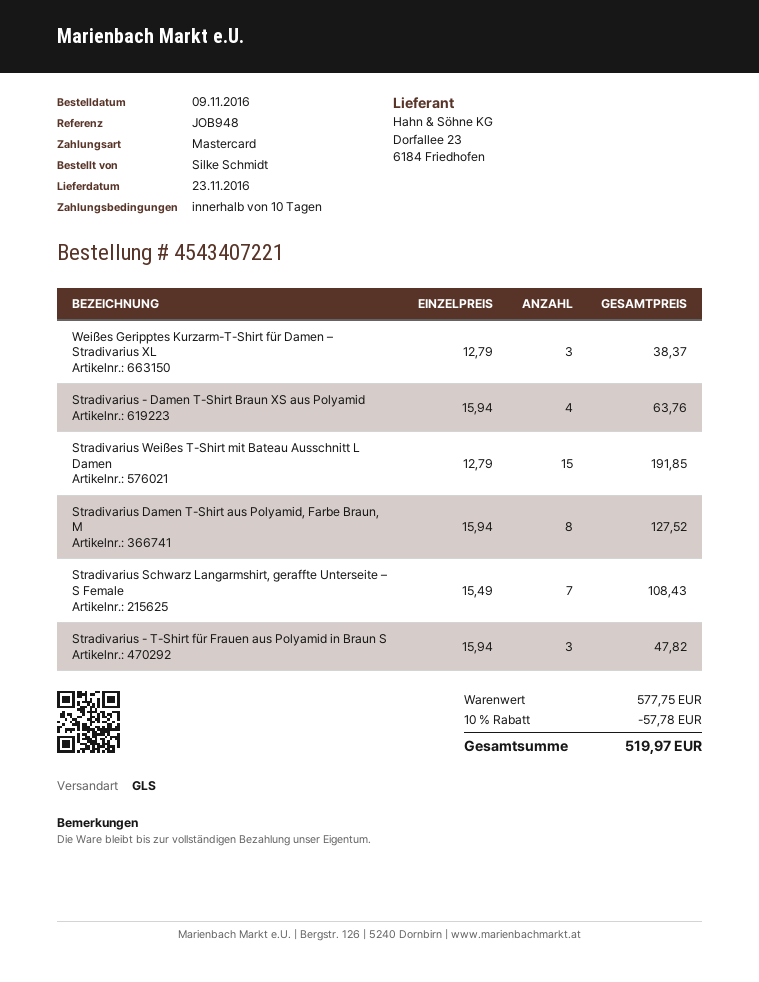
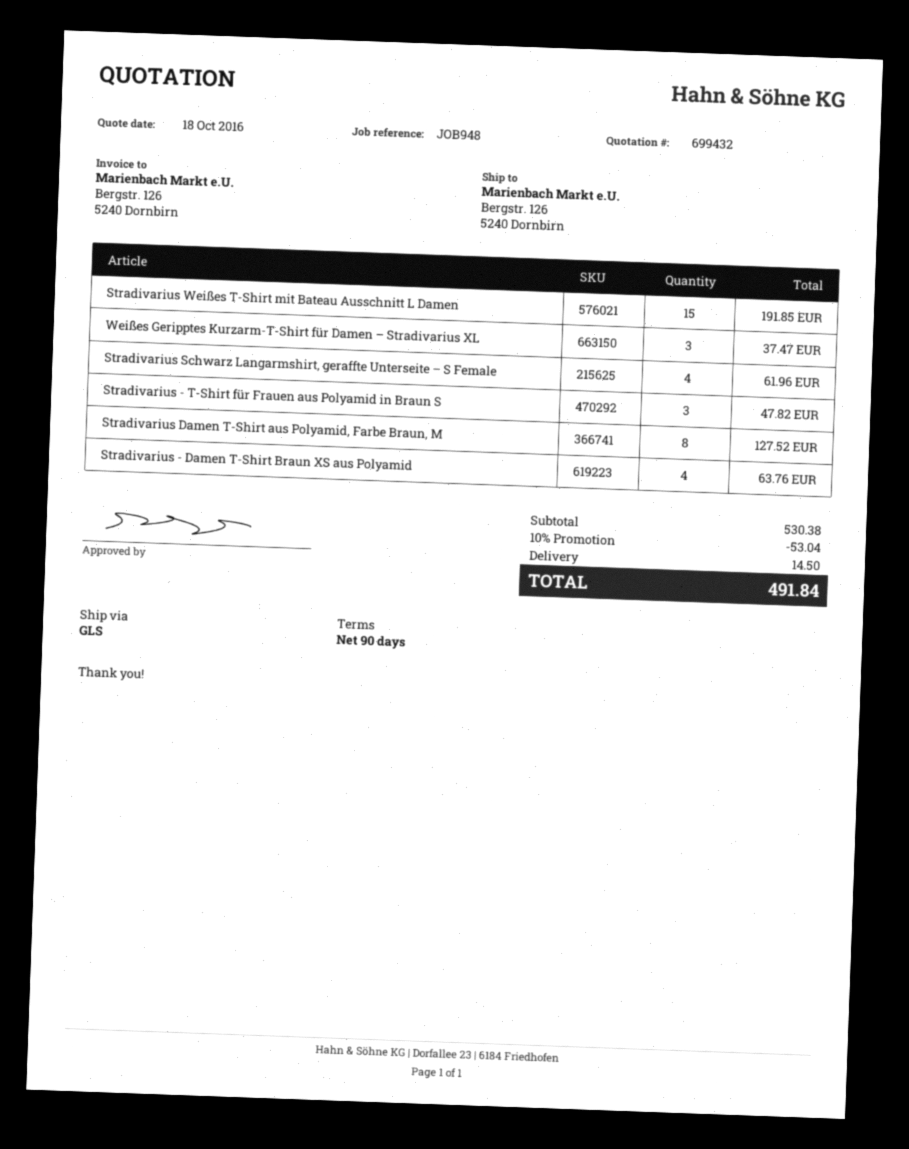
payment terms: 10 days -> 90 days
Weißes Geripptes Kurzarm-T-Shirt für Damen – Stradivarius XL: 3 for 38.37 -> 3 for 37.47
Stradivarius Schwarz Langarmshirt, geraffte Unterseite – S Female: 7 for 108.43 -> 4 for 61.96
subtotal: 577.75 -> 530.38
discount: 10% = 57.78 -> 10% = 53.04
shipping: none -> 14.50
total: 519.97 -> 491.84

